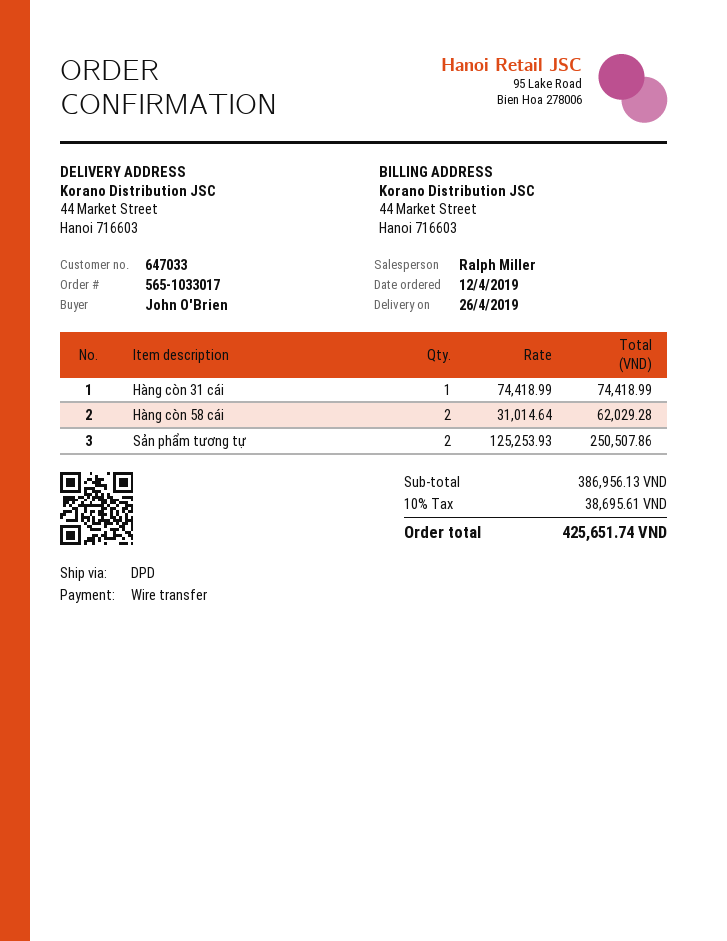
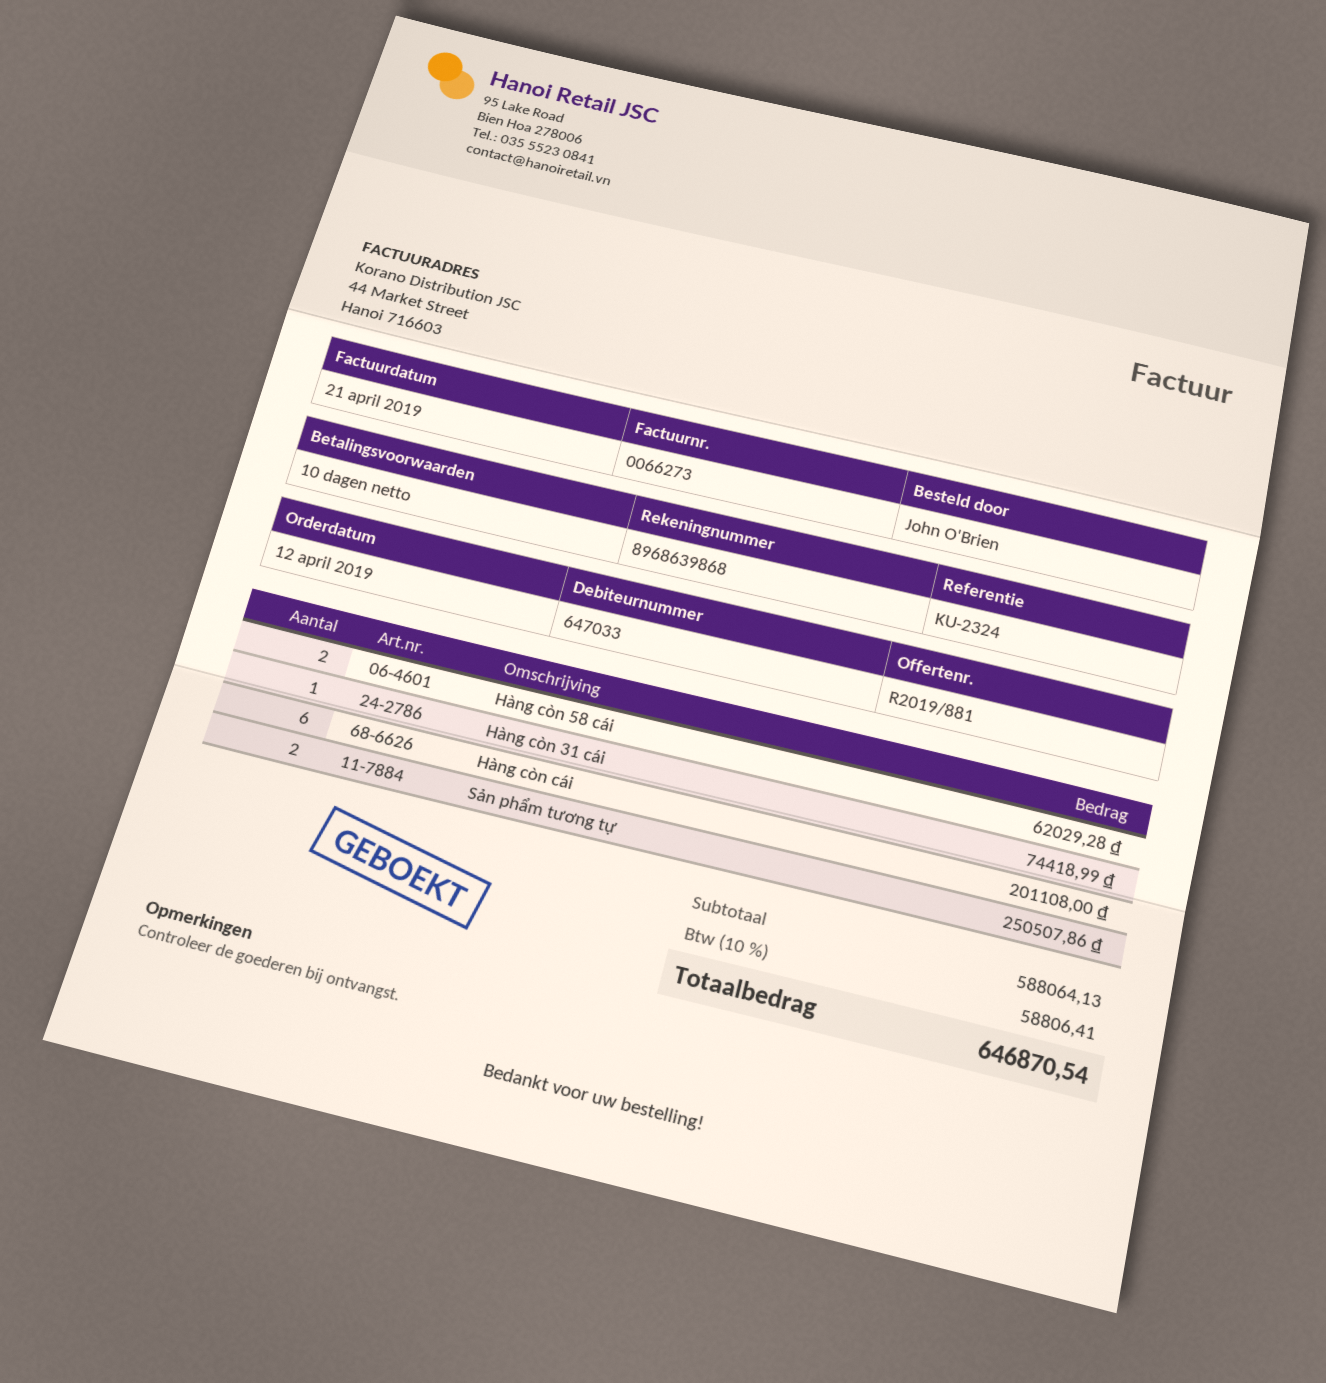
Hàng còn cái: none -> 6 for 201108.00
subtotal: 386956.13 -> 588064.13
tax: 10% = 38695.61 -> 10% = 58806.41
total: 425651.74 -> 646870.54

